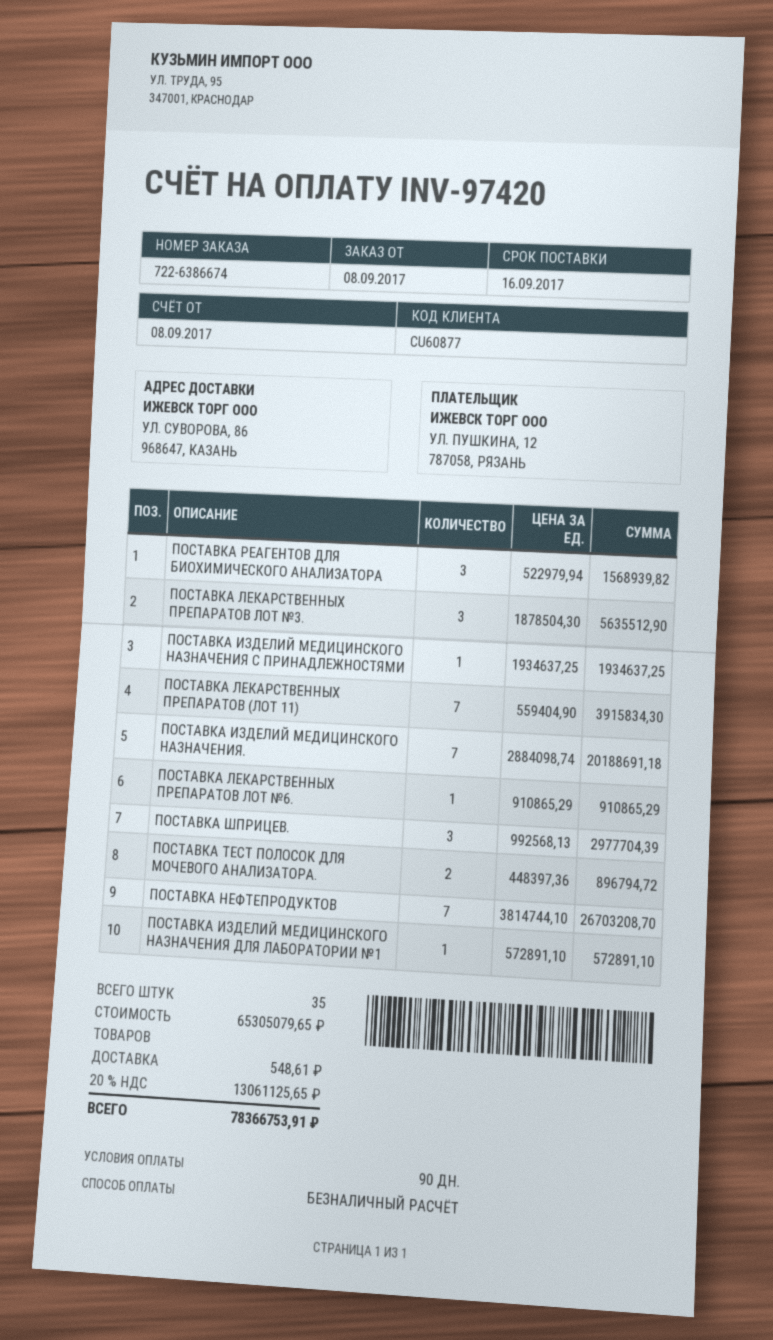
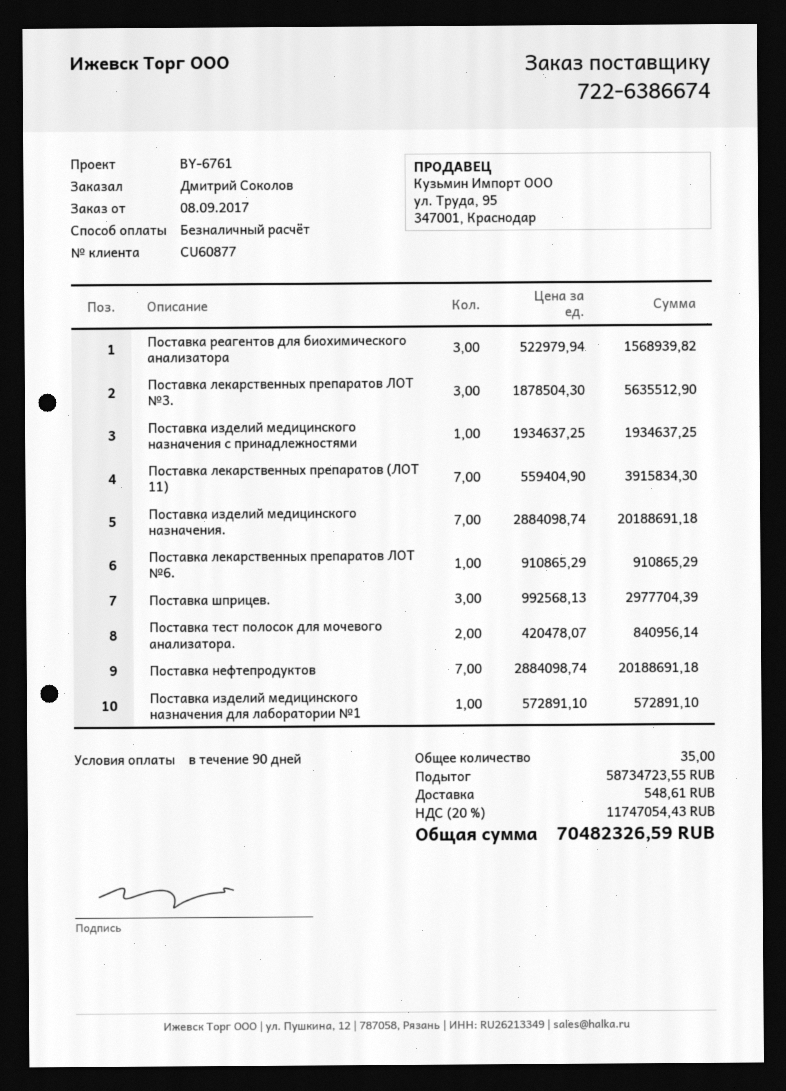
ПОСТАВКА ТЕСТ ПОЛОСОК ДЛЯ МОЧЕВОГО АНАЛИЗАТОРА.: 2 x 448397.36 = 896794.72 -> 2 x 420478.07 = 840956.14
ПОСТАВКА НЕФТЕПРОДУКТОВ: 7 x 3814744.10 = 26703208.70 -> 7 x 2884098.74 = 20188691.18
subtotal: 65305079.65 -> 58734723.55
tax: 20% = 13061125.65 -> 20% = 11747054.43
total: 78366753.91 -> 70482326.59

